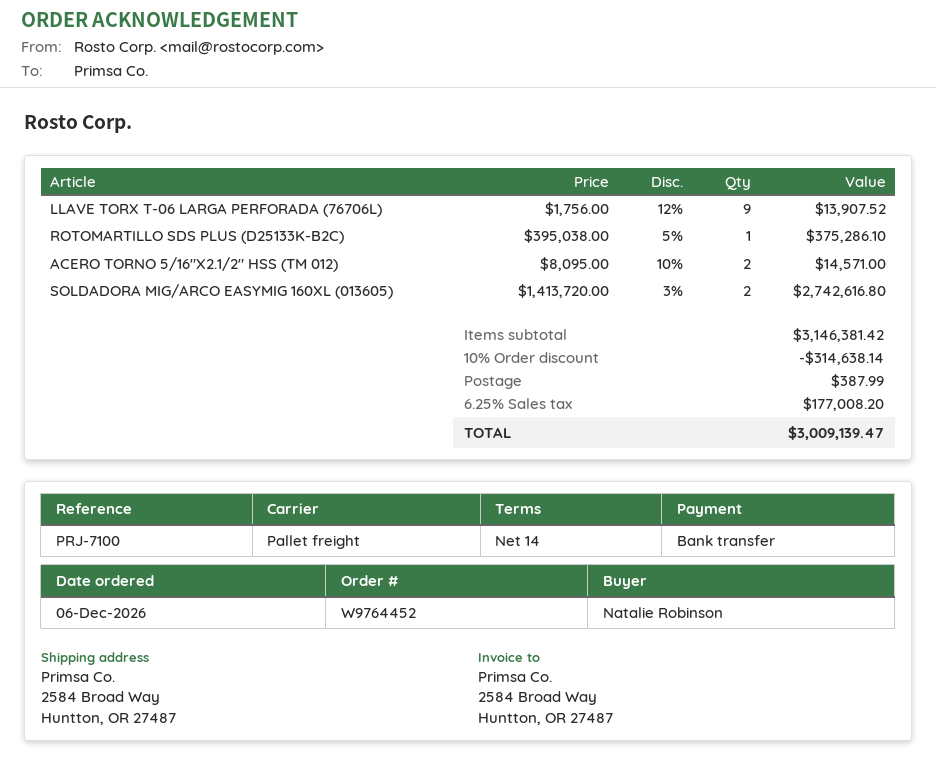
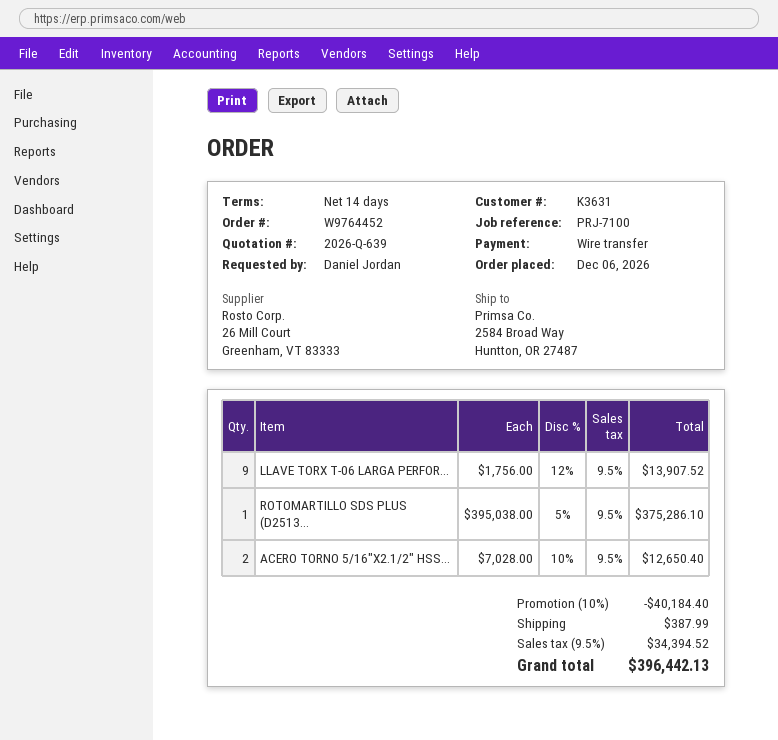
ordered by: Natalie Robinson -> Daniel Jordan
ACERO TORNO 5/16″X2.1/2″ HSS (TM 012): 2 x 8095.00 - 10% = 14571.00 -> 2 x 7028.00 - 10% = 12650.40
SOLDADORA MIG/ARCO EASYMIG 160XL (013605): 2 x 1413720.00 - 3% = 2742616.80 -> none
discount: 10% = 314638.14 -> 10% = 40184.40
tax: 6.25% = 177008.20 -> 9.5% = 34394.52
total: 3009139.47 -> 396442.13

